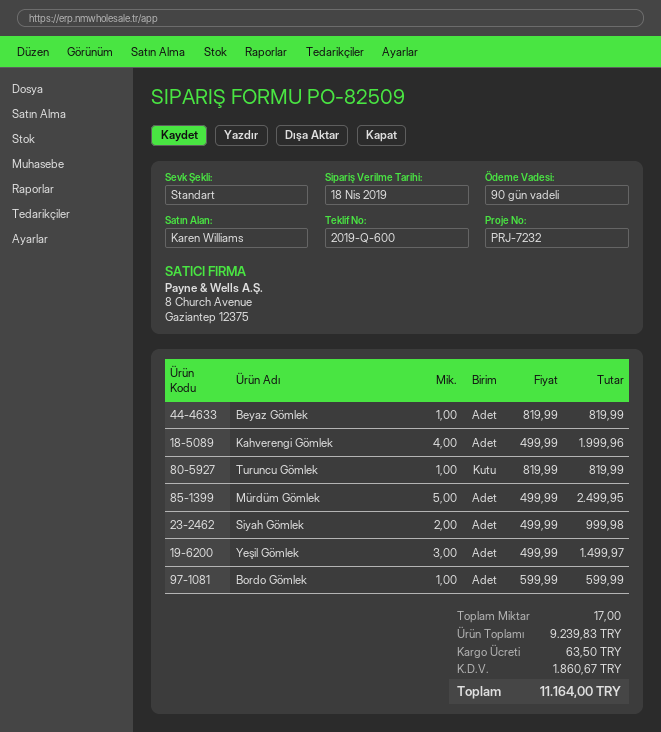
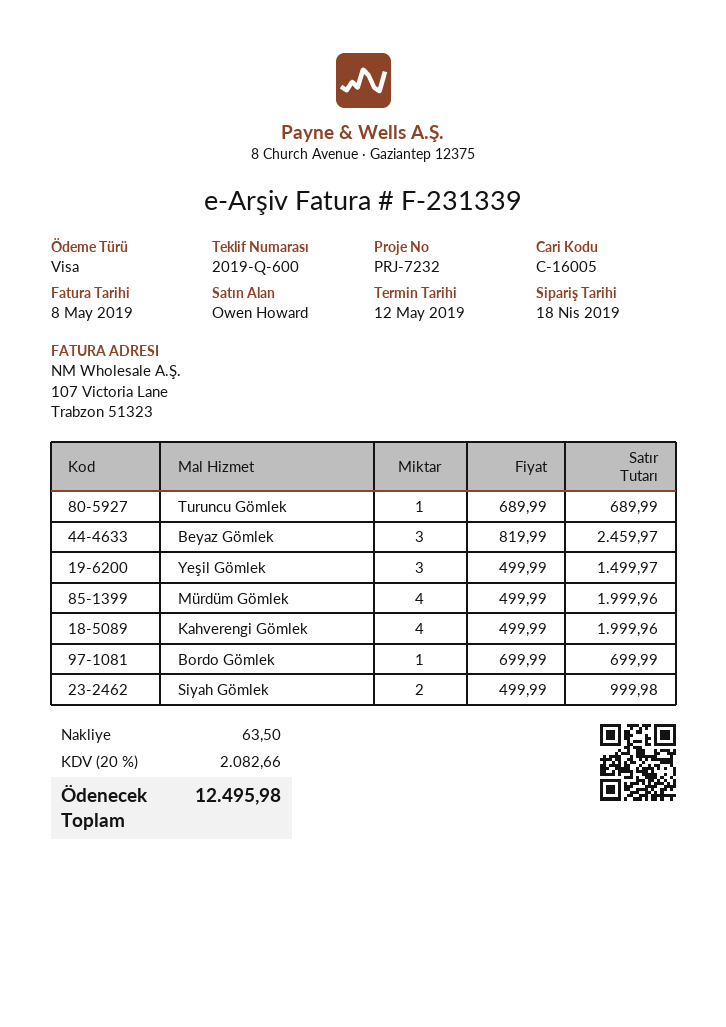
ordered by: Karen Williams -> Owen Howard
Beyaz Gömlek: 1 x 819.99 = 819.99 -> 3 x 819.99 = 2459.97
Turuncu Gömlek: 1 x 819.99 = 819.99 -> 1 x 689.99 = 689.99
Mürdüm Gömlek: 5 x 499.99 = 2499.95 -> 4 x 499.99 = 1999.96
Bordo Gömlek: 1 x 599.99 = 599.99 -> 1 x 699.99 = 699.99
tax: 1860.67 -> 2082.66
total: 11164.00 -> 12495.98

